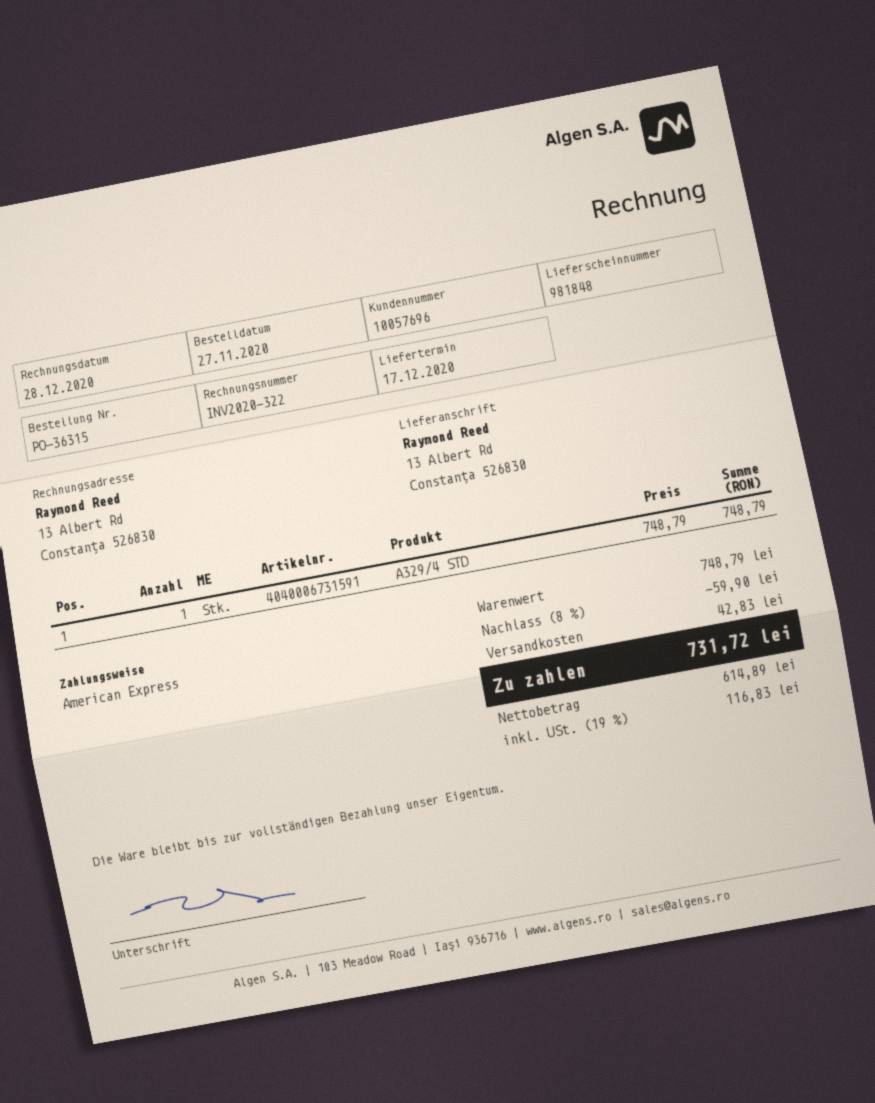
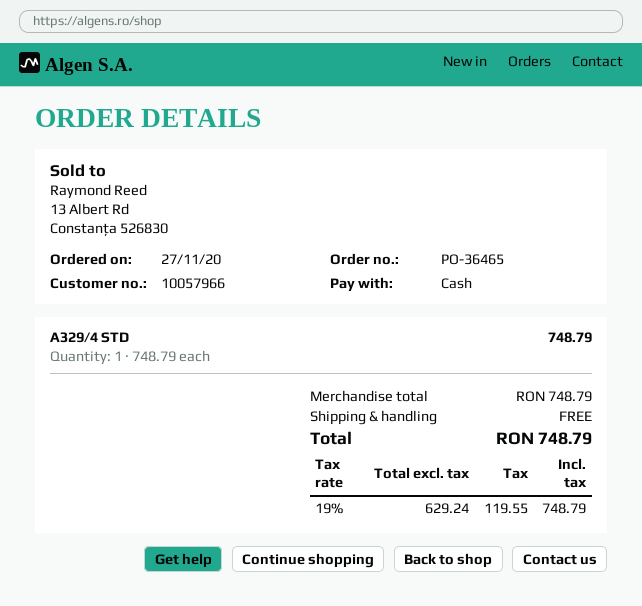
order number: PO-36315 -> PO-36465
customer number: 10057696 -> 10057966
payment method: American Express -> cash
discount: 8% = 59.90 -> none
shipping: 42.83 -> 0.00
net: 614.89 -> 629.24
tax: 19% = 116.83 -> 19% = 119.55
total: 731.72 -> 748.79

